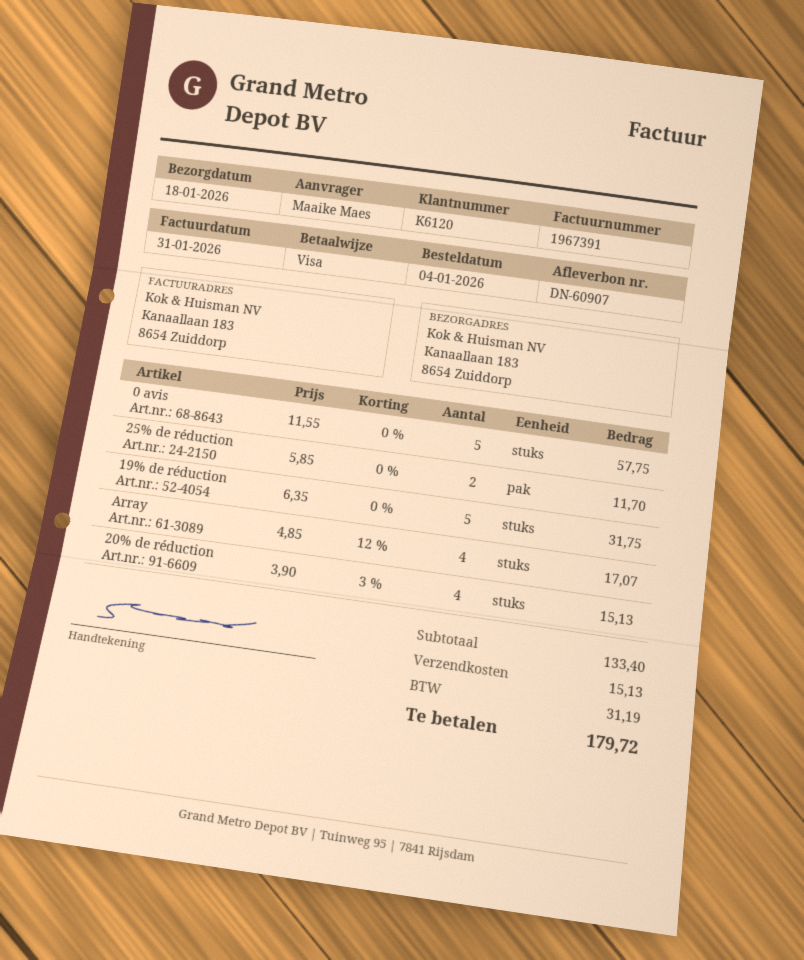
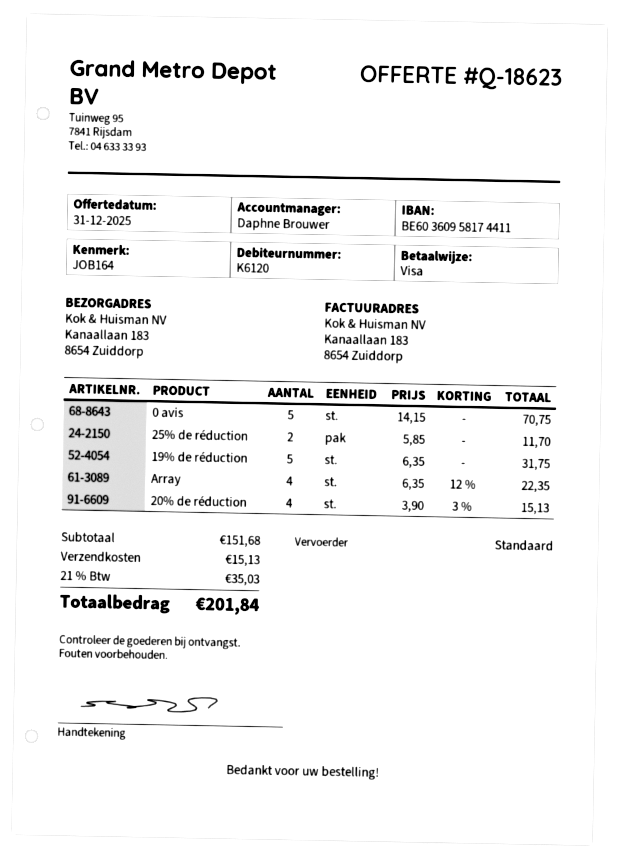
0 avis: 5 x 11.55 = 57.75 -> 5 x 14.15 = 70.75
Array: 4 x 4.85 - 12% = 17.07 -> 4 x 6.35 - 12% = 22.35
subtotal: 133.40 -> 151.68
tax: 31.19 -> 35.03
total: 179.72 -> 201.84

